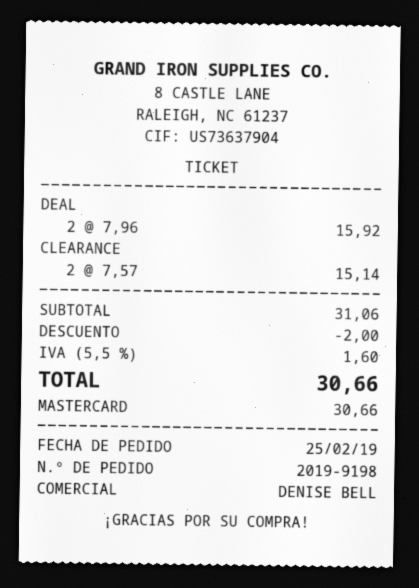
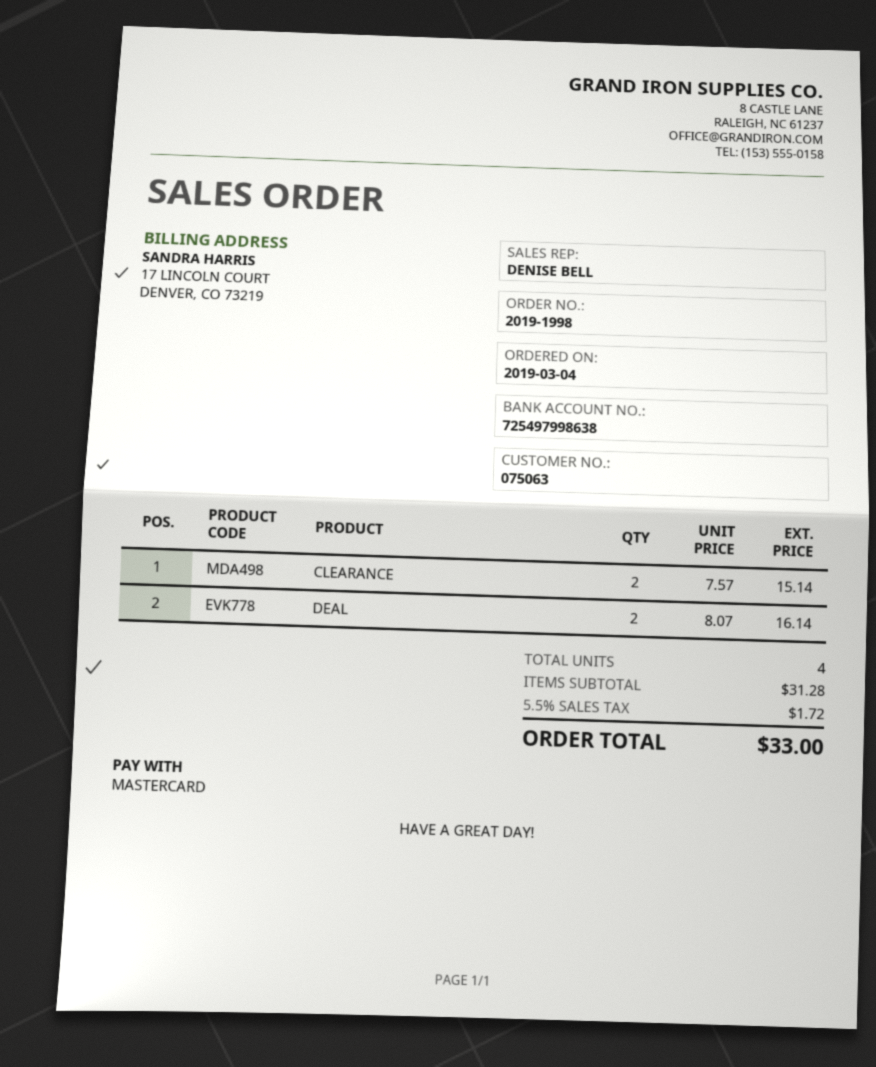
order number: 2019-9198 -> 2019-1998
order date: 2019-02-25 -> 2019-03-04
DEAL: 2 x 7.96 = 15.92 -> 2 x 8.07 = 16.14
subtotal: 31.06 -> 31.28
discount: 2.00 -> none
tax: 5.5% = 1.60 -> 5.5% = 1.72
total: 30.66 -> 33.00

